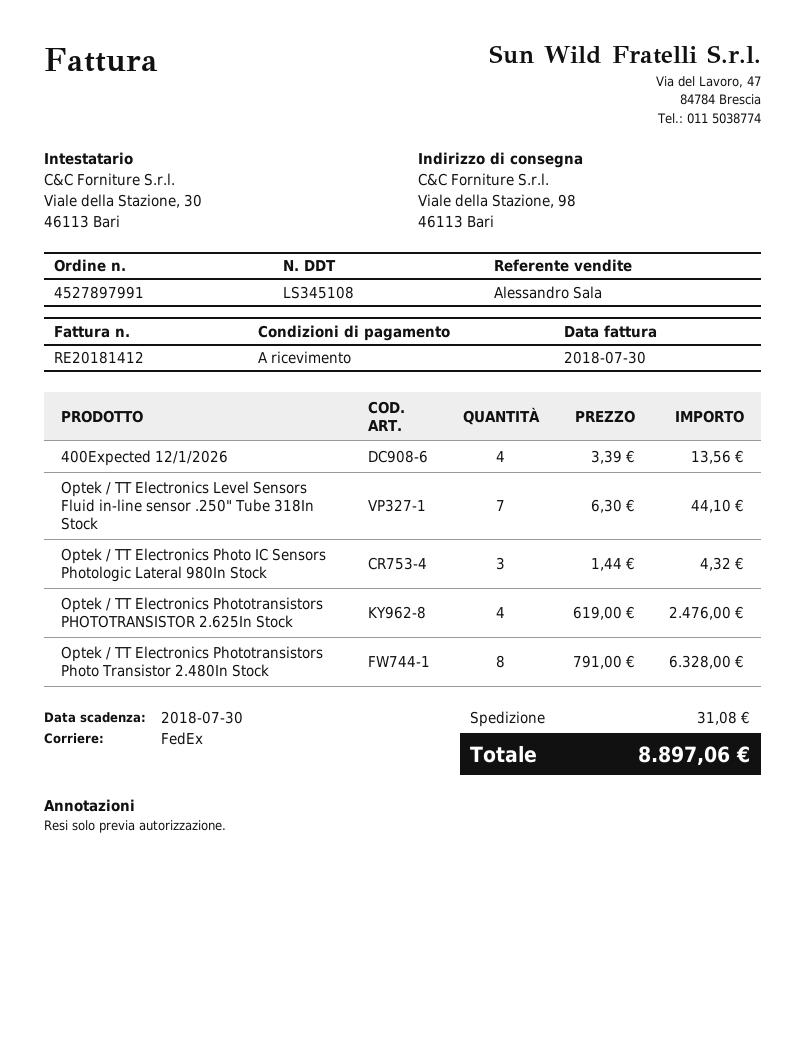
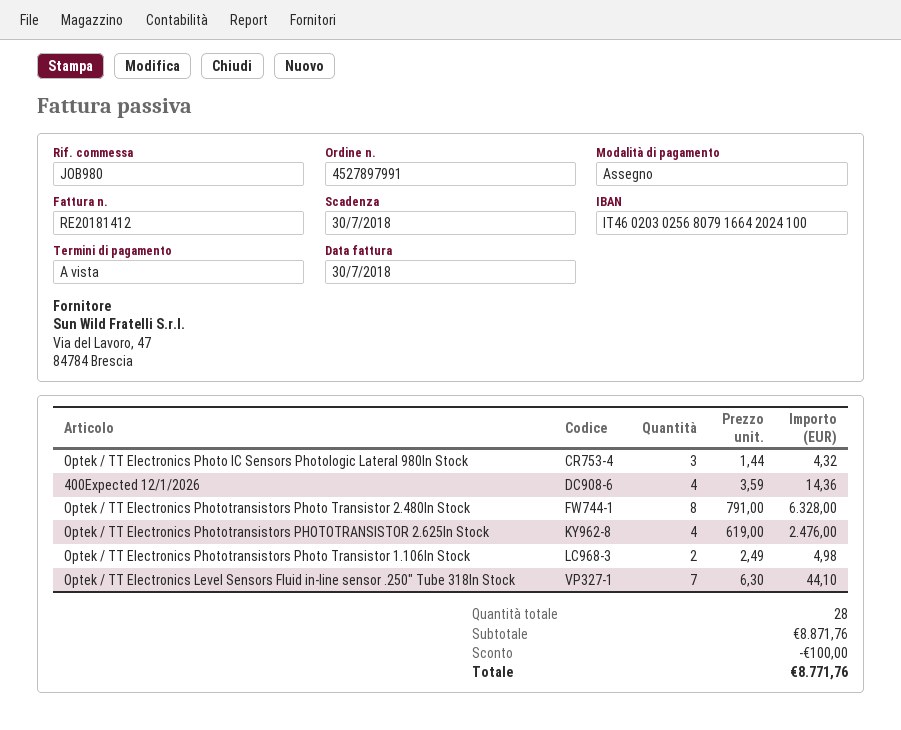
400Expected 12/1/2026: 4 x 3.39 = 13.56 -> 4 x 3.59 = 14.36
Optek / TT Electronics Phototransistors Photo Transistor 1.106In Stock: none -> 2 x 2.49 = 4.98
discount: none -> 100.00
shipping: 31.08 -> none
total: 8897.06 -> 8771.76

